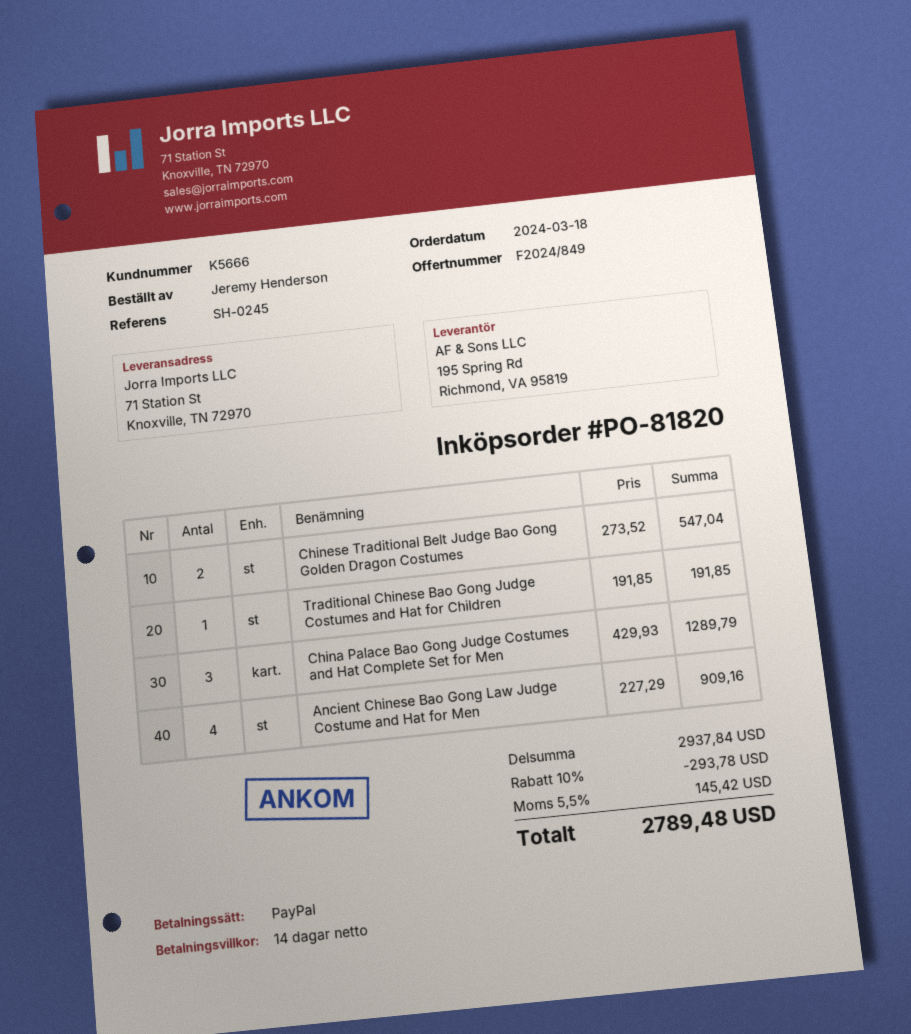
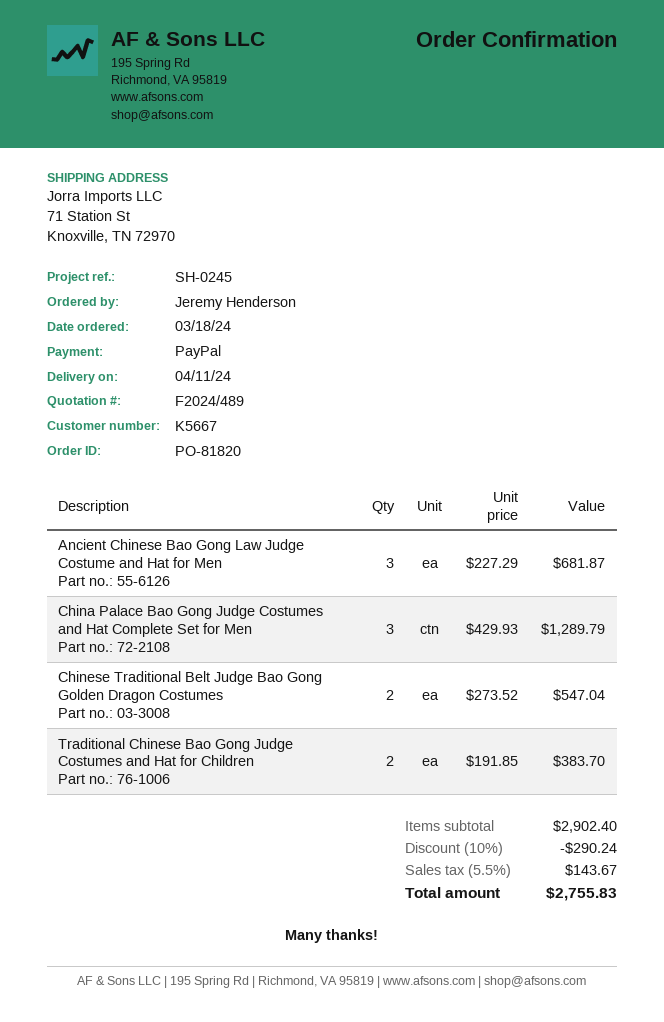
quote number: F2024/849 -> F2024/489
customer number: K5666 -> K5667
Traditional Chinese Bao Gong Judge Costumes and Hat for Children: 1 x 191.85 = 191.85 -> 2 x 191.85 = 383.70
Ancient Chinese Bao Gong Law Judge Costume and Hat for Men: 4 x 227.29 = 909.16 -> 3 x 227.29 = 681.87
subtotal: 2937.84 -> 2902.40
discount: 10% = 293.78 -> 10% = 290.24
tax: 5.5% = 145.42 -> 5.5% = 143.67
total: 2789.48 -> 2755.83

